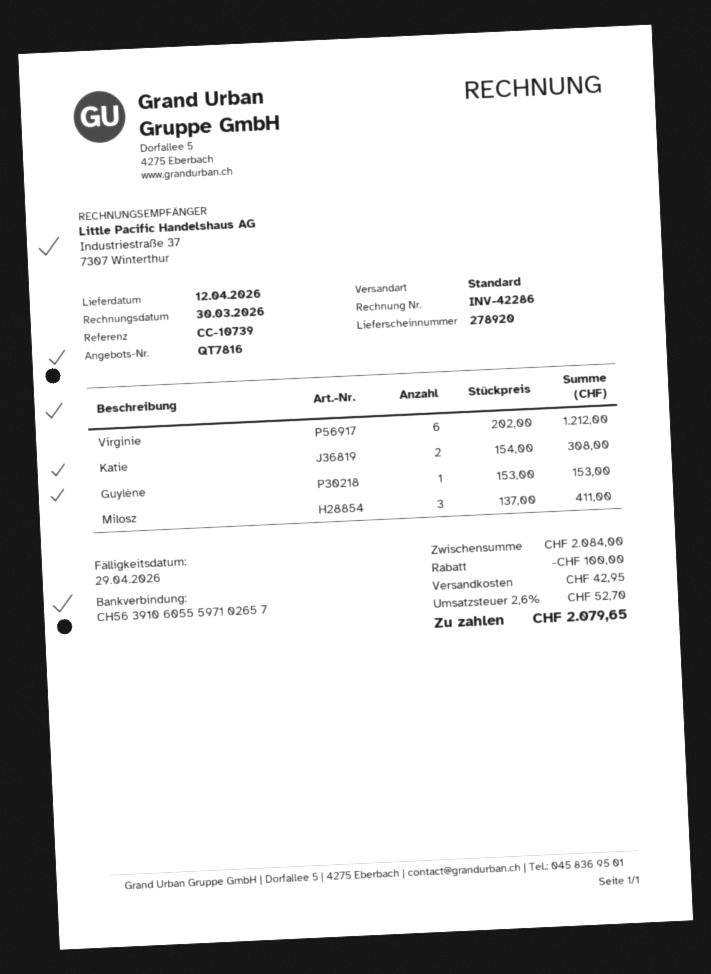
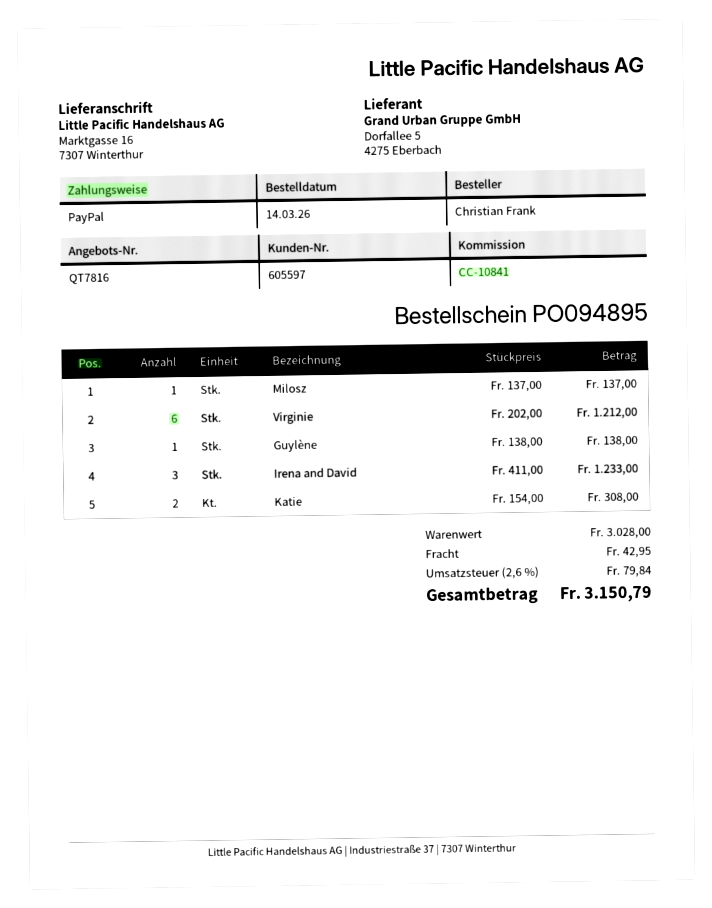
reference: CC-10739 -> CC-10841
Guylène: 1 x 153.00 = 153.00 -> 1 x 138.00 = 138.00
Milosz: 3 x 137.00 = 411.00 -> 1 x 137.00 = 137.00
Irena and David: none -> 3 x 411.00 = 1233.00
subtotal: 2084.00 -> 3028.00
discount: 100.00 -> none
tax: 2.6% = 52.70 -> 2.6% = 79.84
total: 2079.65 -> 3150.79

